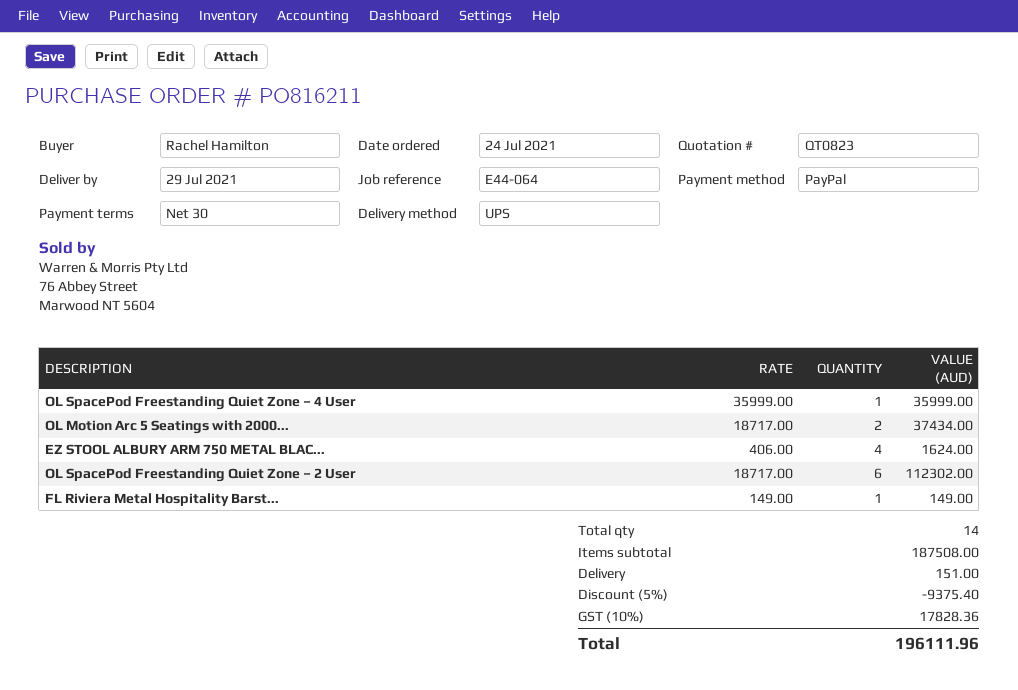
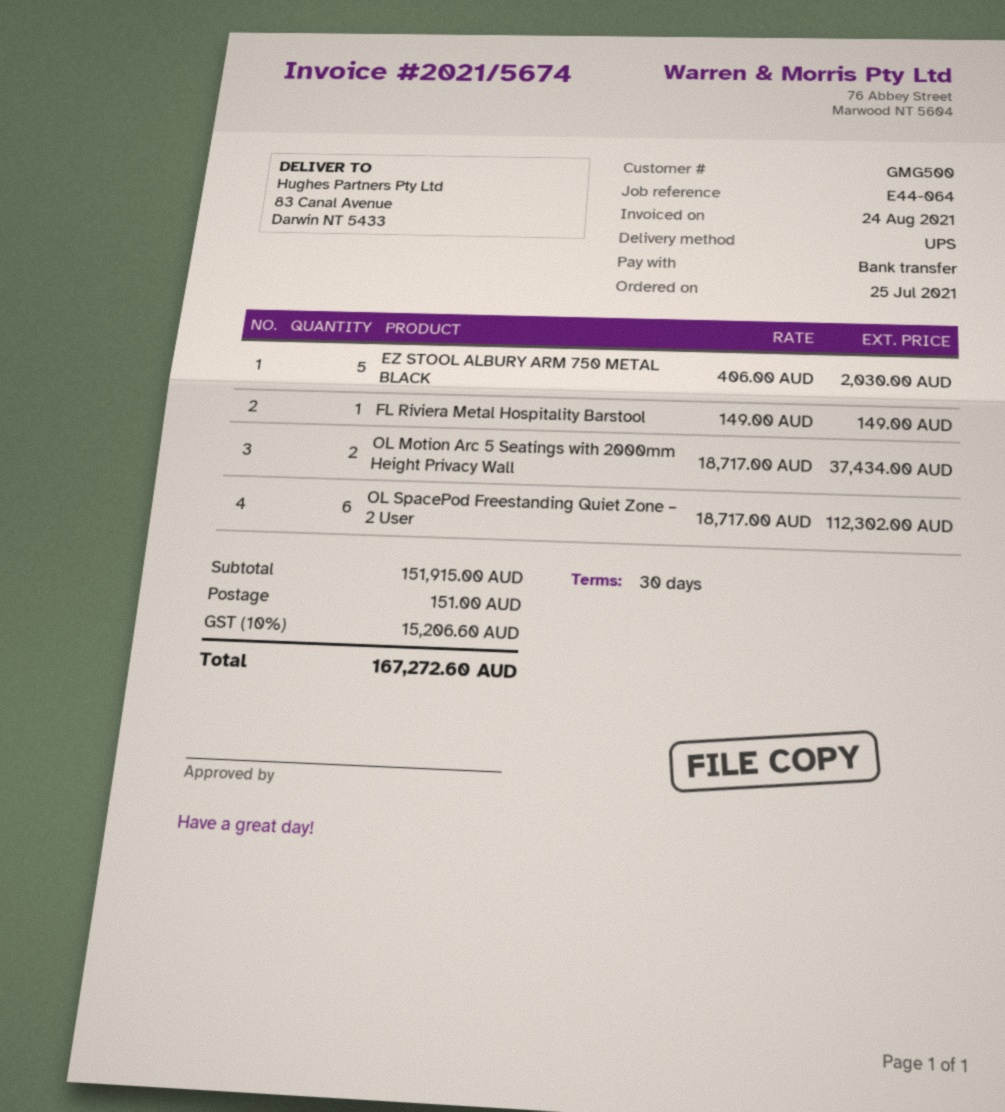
order date: 2021-07-24 -> 2021-07-25
payment method: PayPal -> bank transfer
OL SpacePod Freestanding Quiet Zone – 4 User: 1 x 35999.00 = 35999.00 -> none
EZ STOOL ALBURY ARM 750 METAL BLAC...: 4 x 406.00 = 1624.00 -> 5 x 406.00 = 2030.00
subtotal: 187508.00 -> 151915.00
discount: 5% = 9375.40 -> none
tax: 10% = 17828.36 -> 10% = 15206.60
total: 196111.96 -> 167272.60

